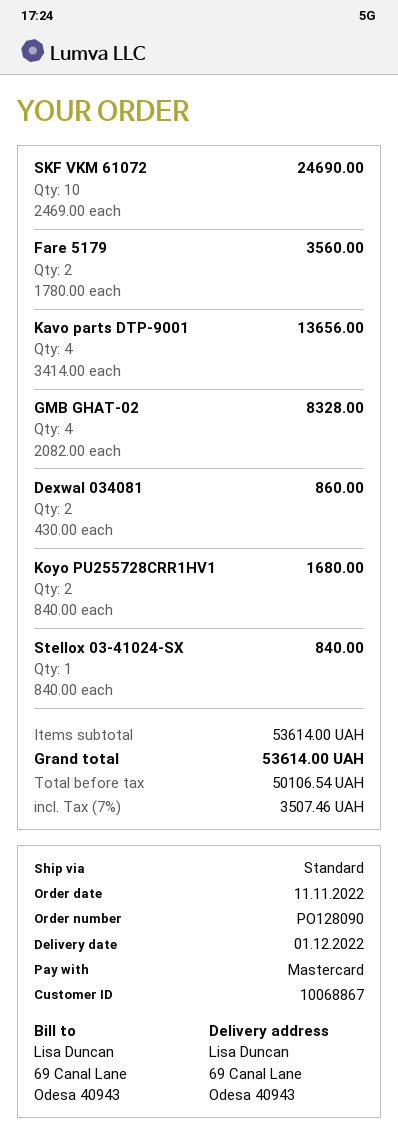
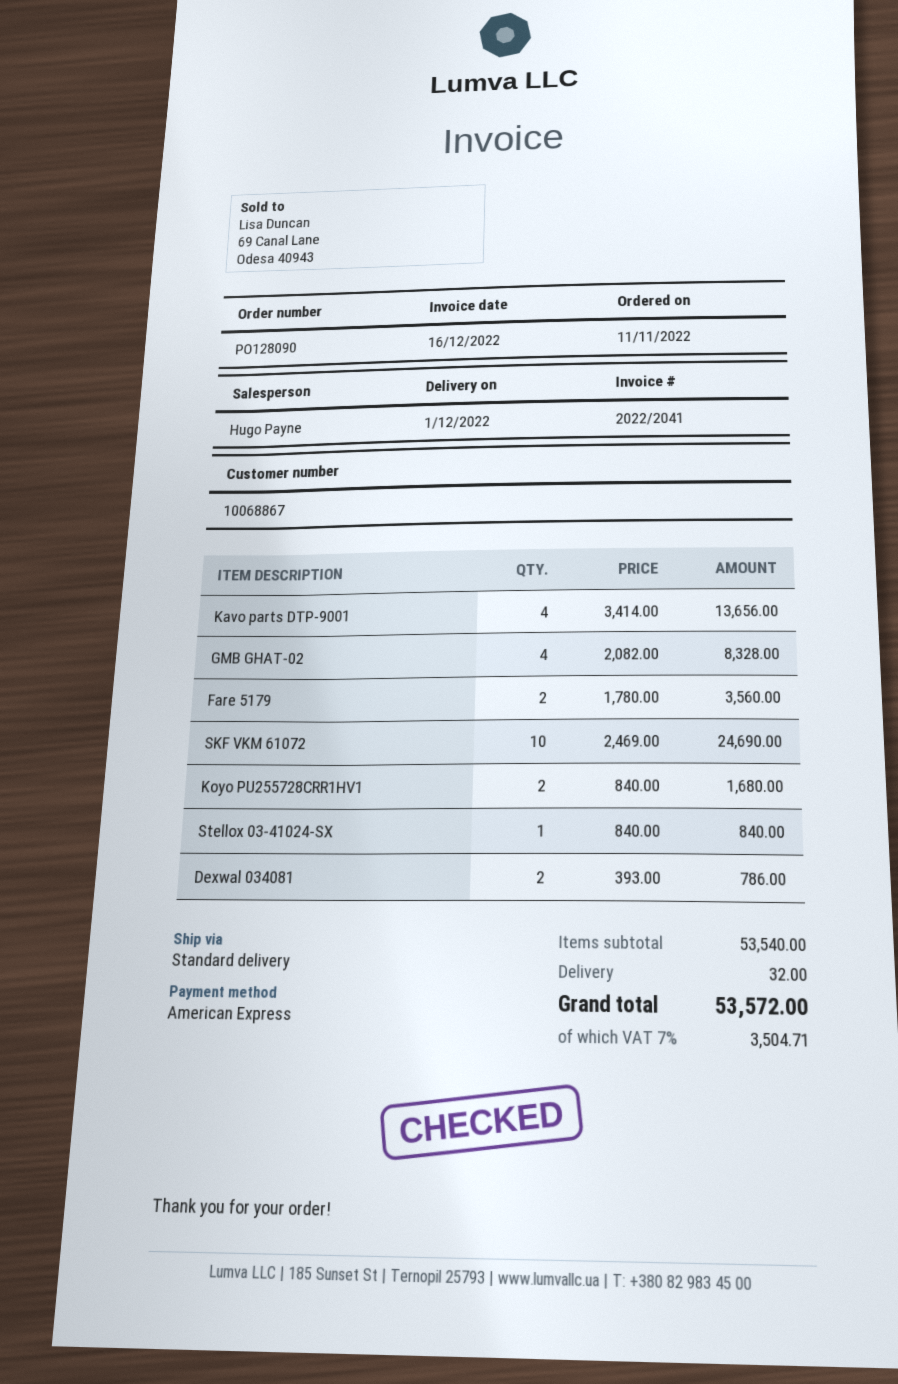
payment method: Mastercard -> American Express
Dexwal 034081: 2 x 430.00 = 860.00 -> 2 x 393.00 = 786.00
subtotal: 53614.00 -> 53540.00
shipping: none -> 32.00
tax: 7% = 3507.46 -> 7% = 3504.71
total: 53614.00 -> 53572.00

